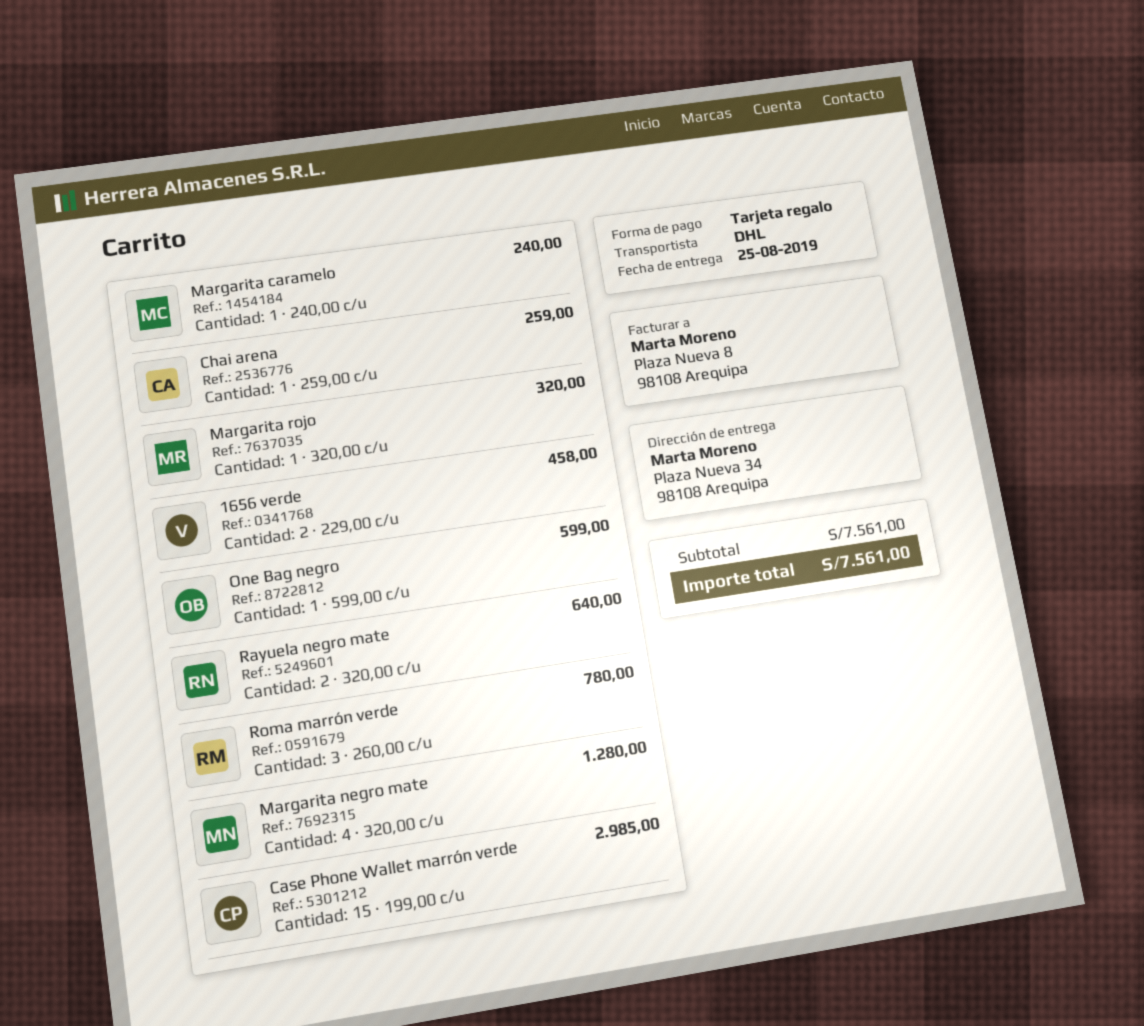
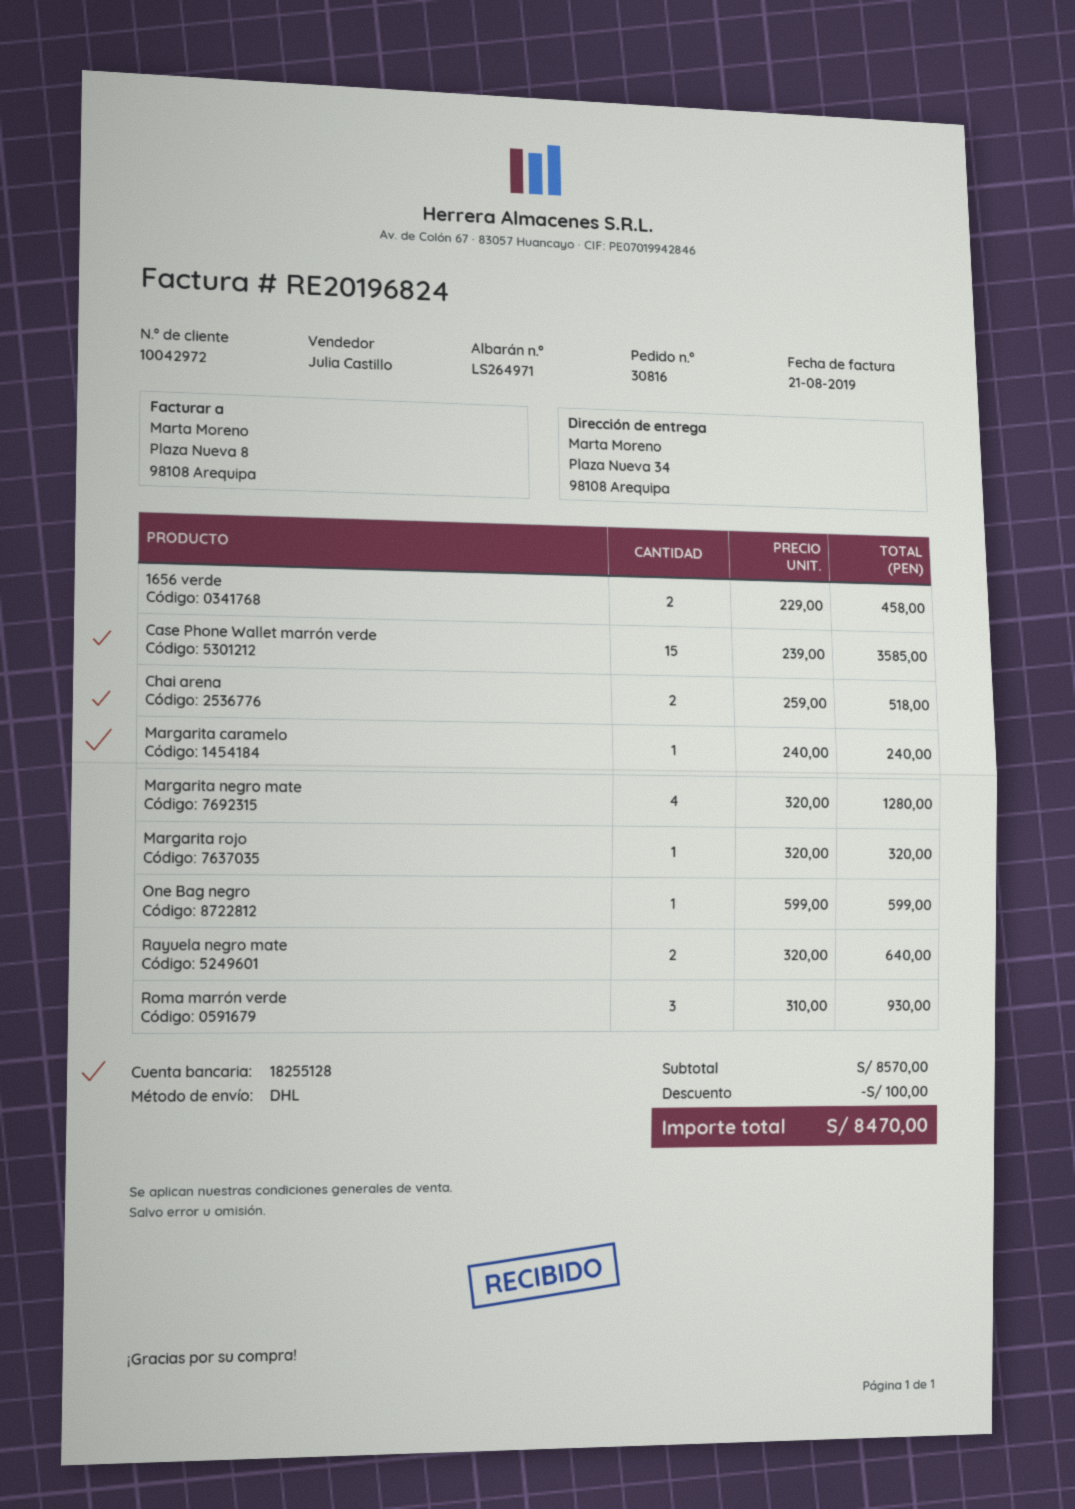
Chai arena: 1 x 259.00 = 259.00 -> 2 x 259.00 = 518.00
Roma marrón verde: 3 x 260.00 = 780.00 -> 3 x 310.00 = 930.00
Case Phone Wallet marrón verde: 15 x 199.00 = 2985.00 -> 15 x 239.00 = 3585.00
subtotal: 7561.00 -> 8570.00
discount: none -> 100.00
total: 7561.00 -> 8470.00

